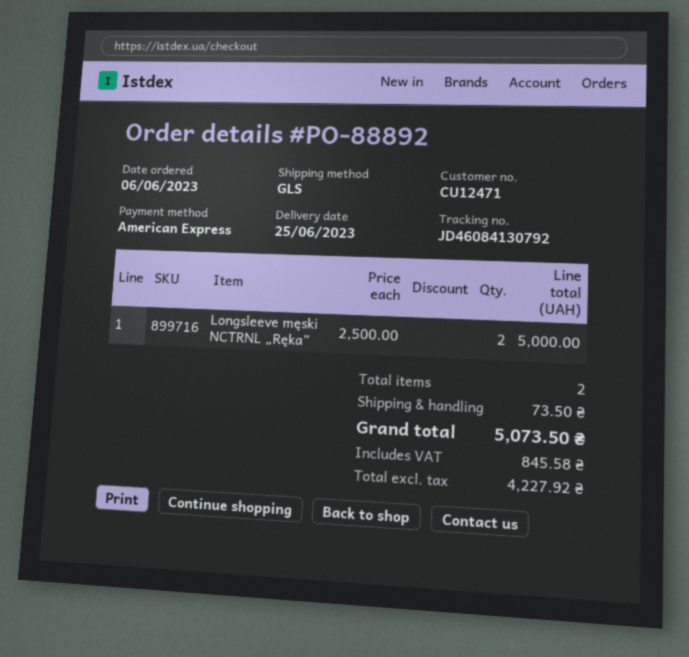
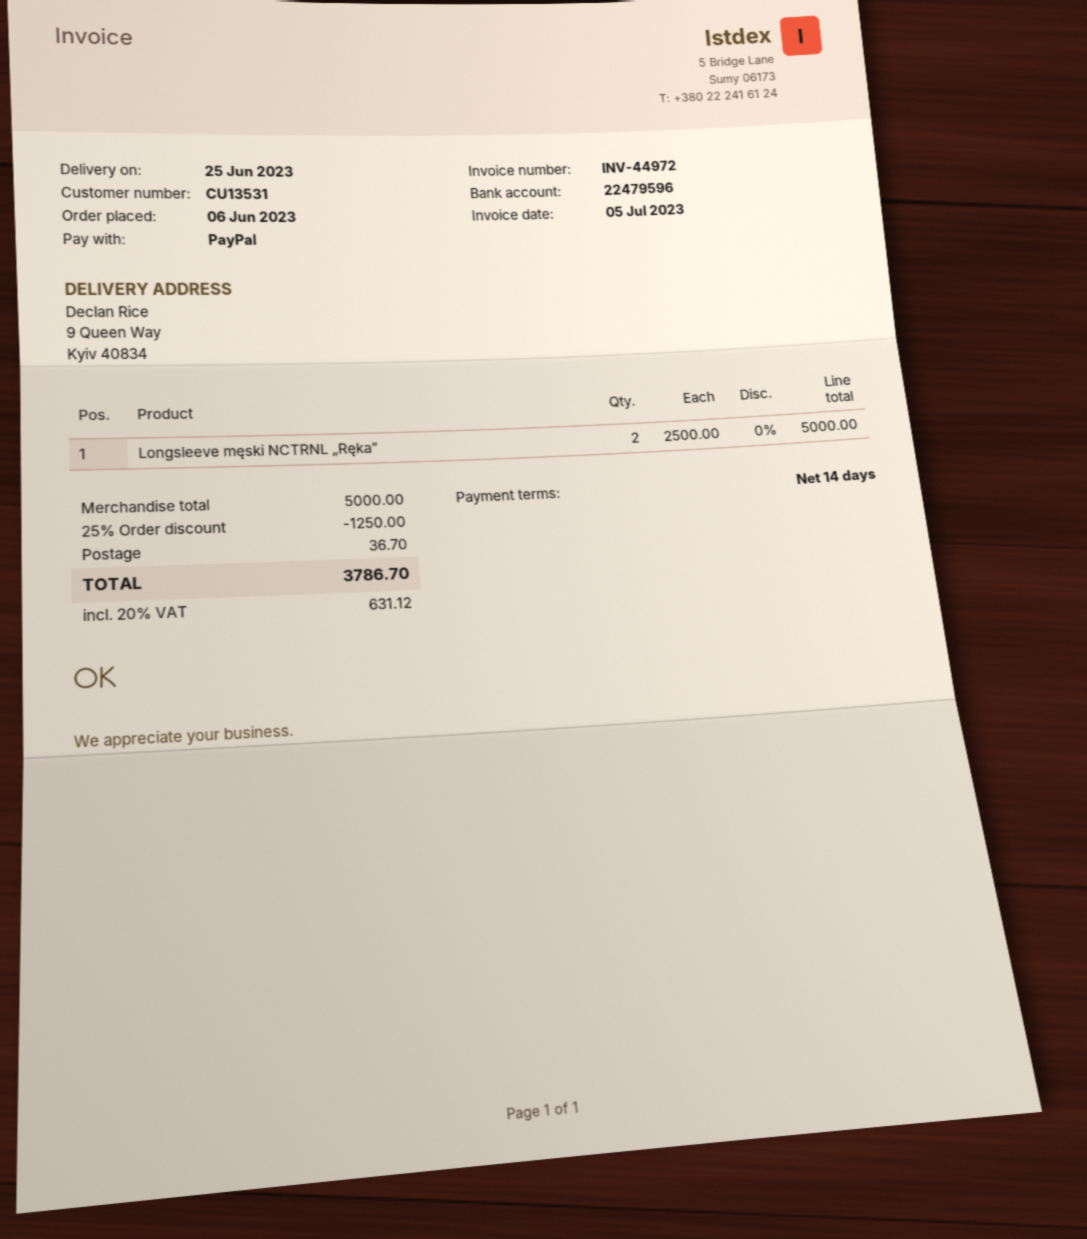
customer number: CU12471 -> CU13531
payment method: American Express -> PayPal
discount: none -> 25% = 1250.00
shipping: 73.50 -> 36.70
tax: 845.58 -> 631.12
total: 5073.50 -> 3786.70

